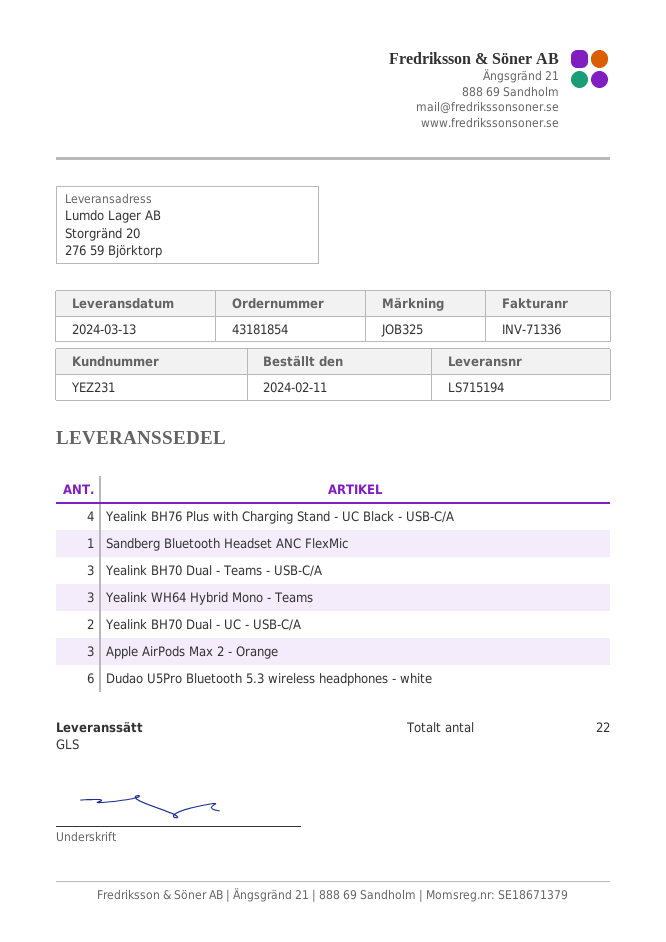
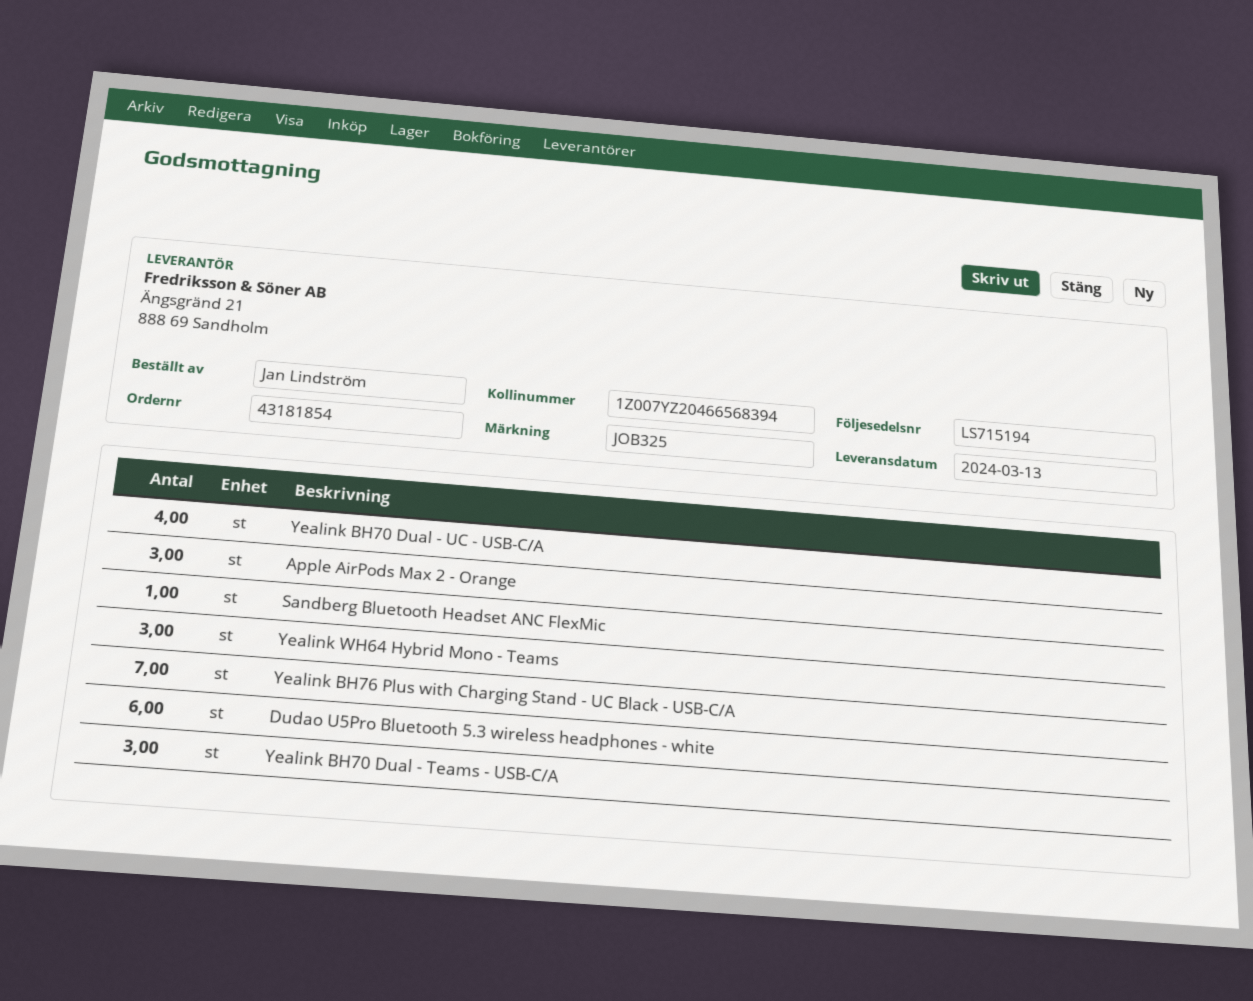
Yealink BH76 Plus with Charging Stand - UC Black - USB-C/A: 4 -> 7
Yealink BH70 Dual - UC - USB-C/A: 2 -> 4

